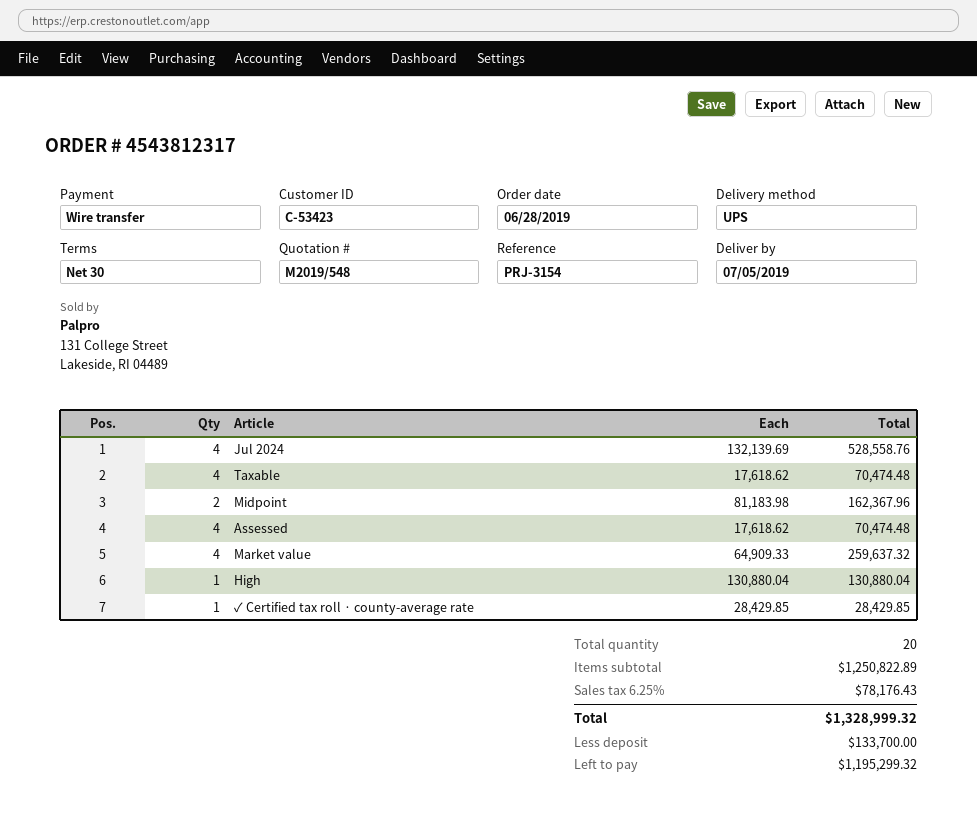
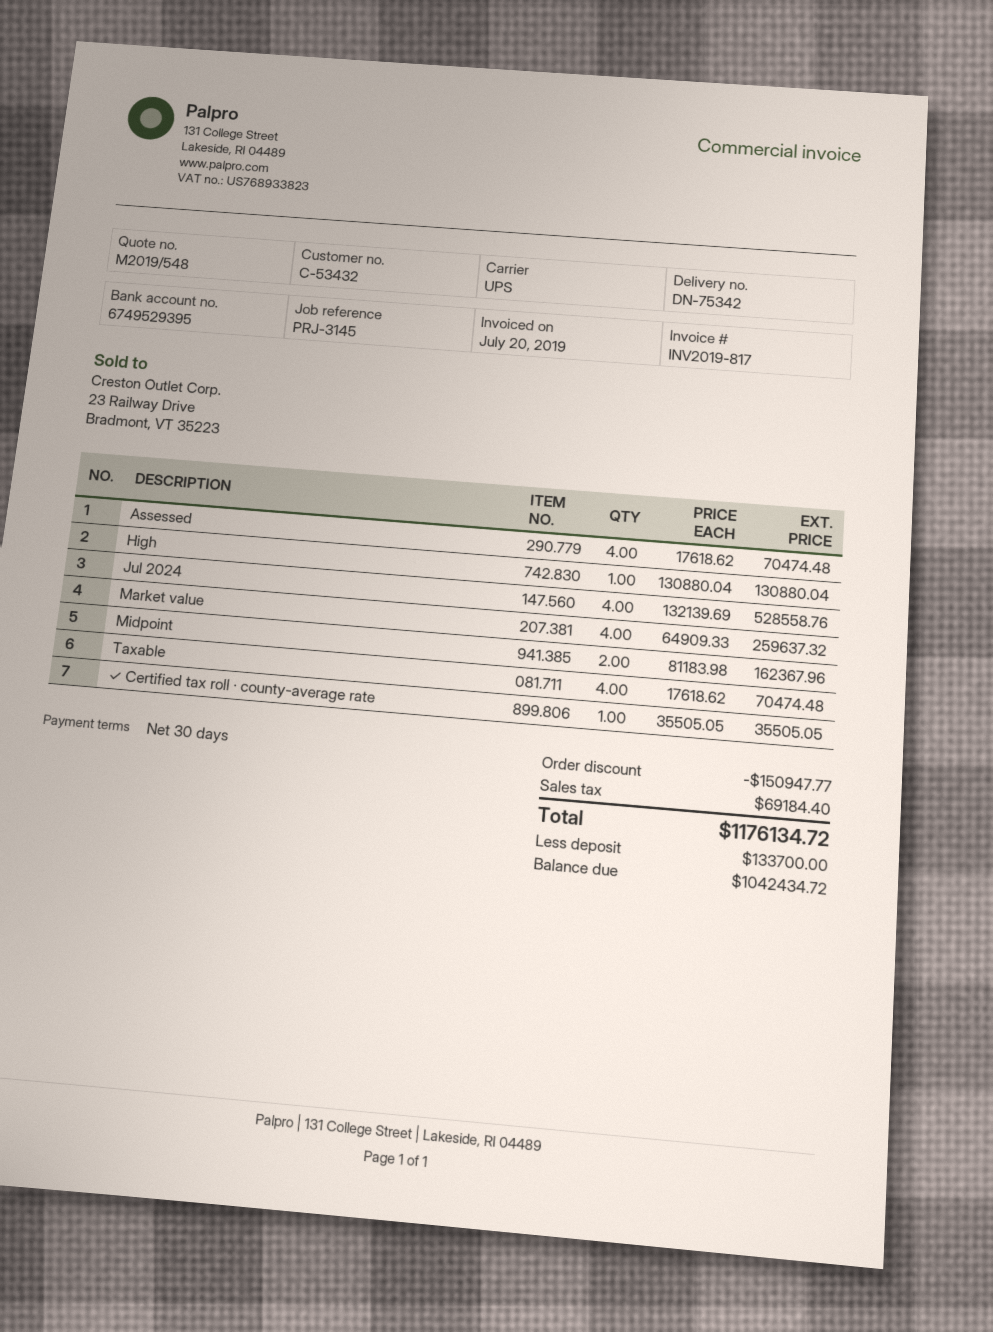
customer number: C-53423 -> C-53432
reference: PRJ-3154 -> PRJ-3145
✓ Certified tax roll · county-average rate: 1 x 28429.85 = 28429.85 -> 1 x 35505.05 = 35505.05
discount: none -> 150947.77
tax: 78176.43 -> 69184.40
total: 1328999.32 -> 1176134.72
balance: 1195299.32 -> 1042434.72

